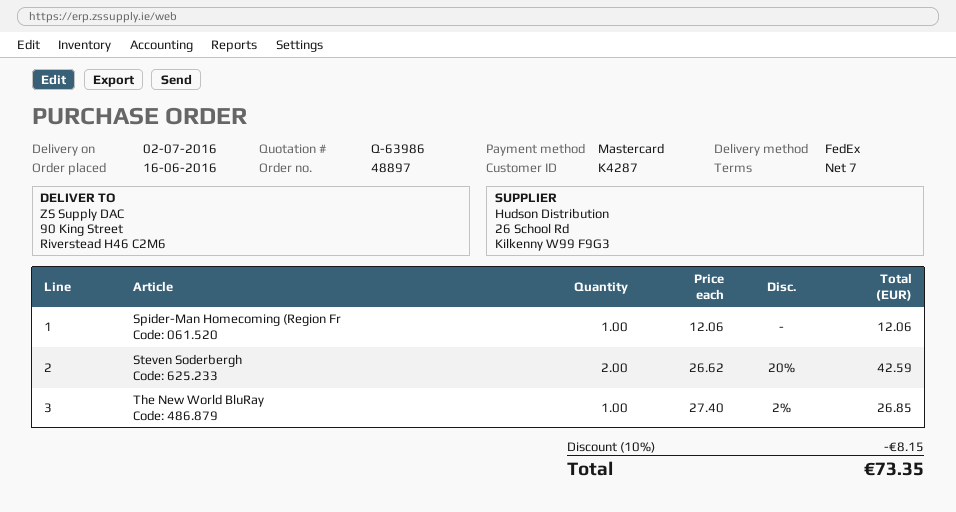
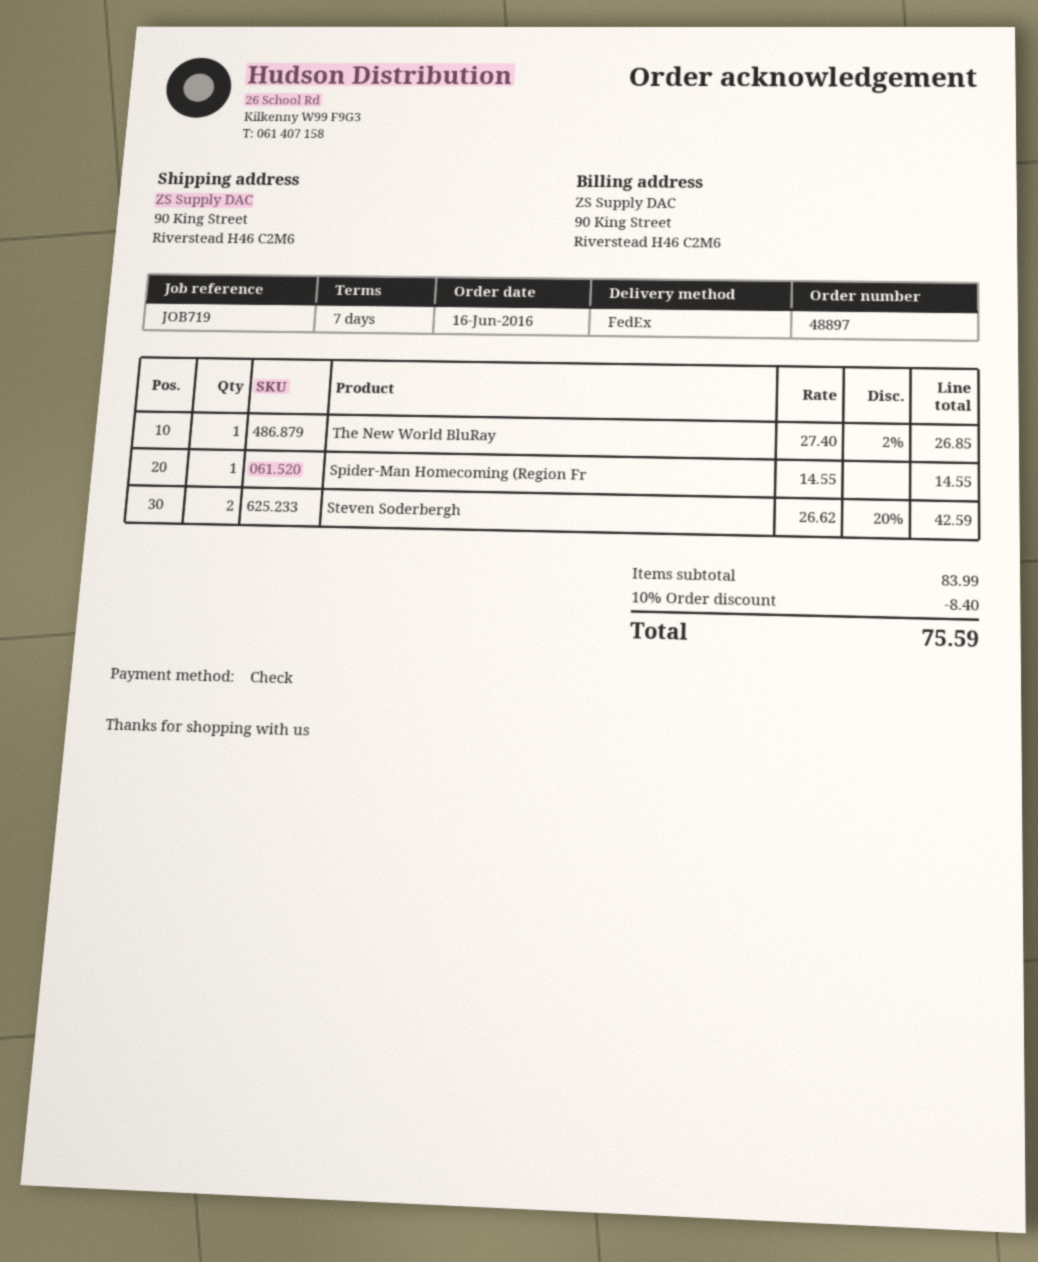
payment method: Mastercard -> cheque
Spider-Man Homecoming (Region Fr: 1 x 12.06 = 12.06 -> 1 x 14.55 = 14.55
discount: 10% = 8.15 -> 10% = 8.40
total: 73.35 -> 75.59

